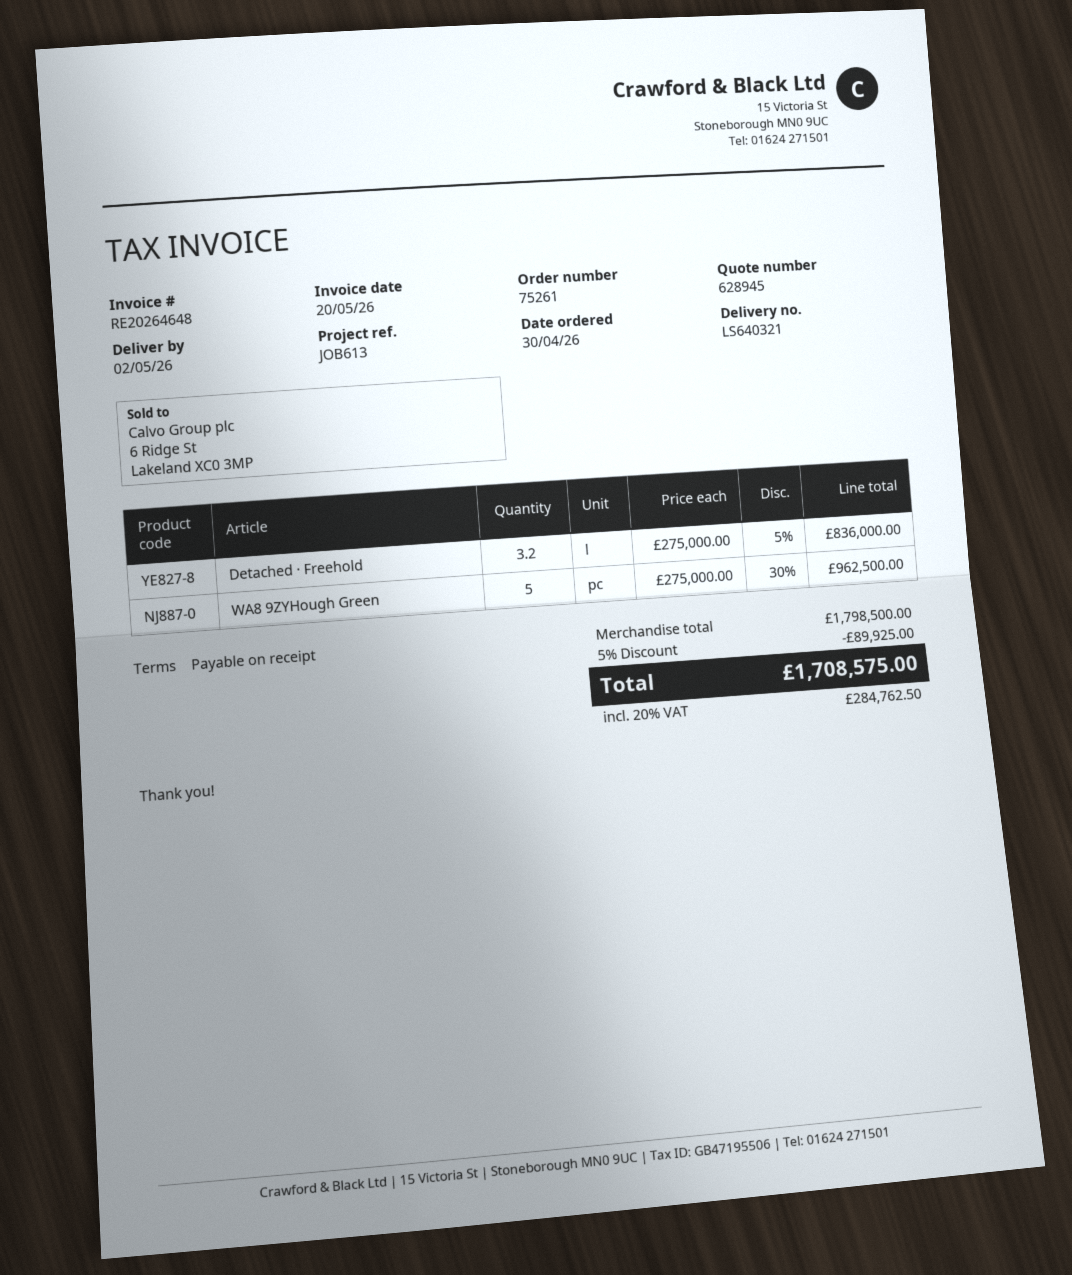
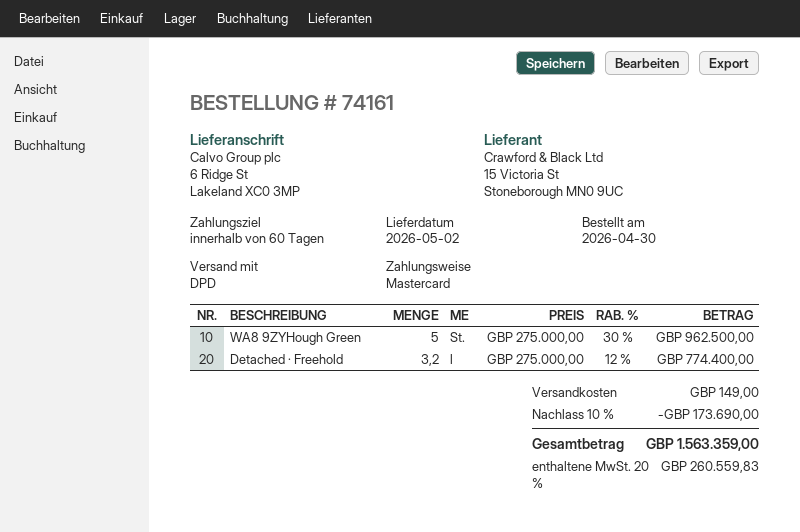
order number: 75261 -> 74161
payment terms: on receipt -> 60 days
Detached · Freehold: 3.2 x 275000.00 - 5% = 836000.00 -> 3.2 x 275000.00 - 12% = 774400.00
discount: 5% = 89925.00 -> 10% = 173690.00
shipping: none -> 149.00
tax: 20% = 284762.50 -> 20% = 260559.83
total: 1708575.00 -> 1563359.00

